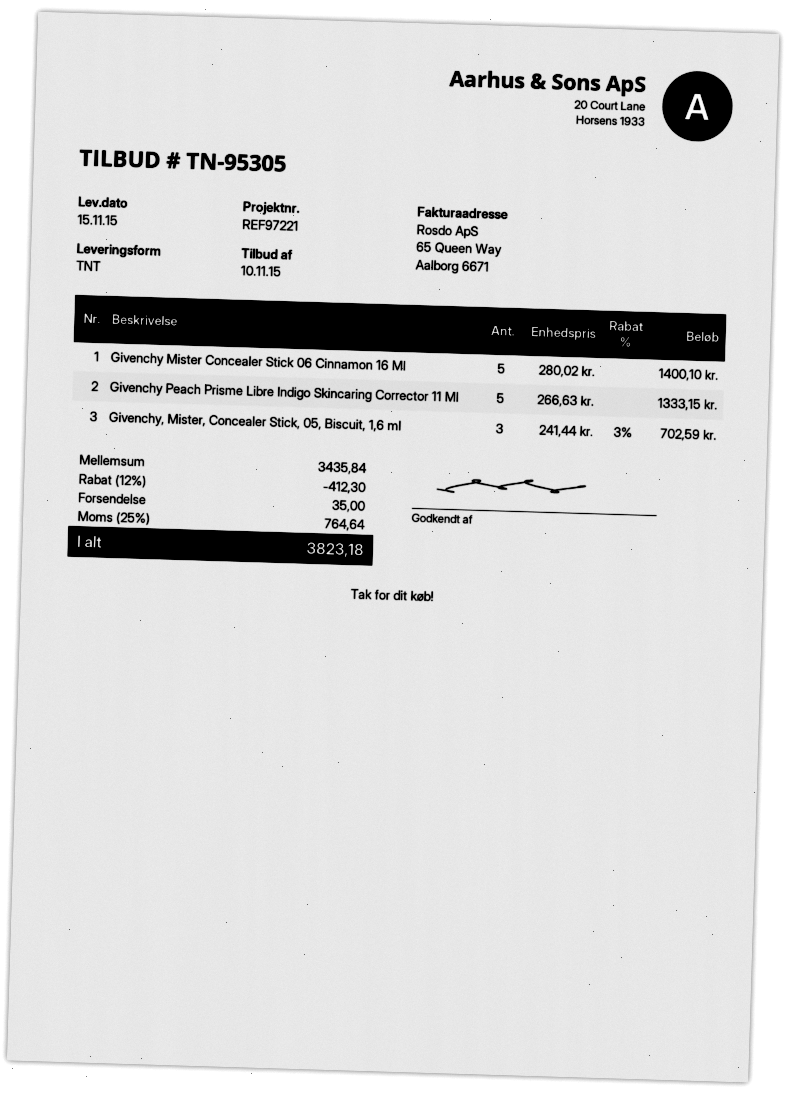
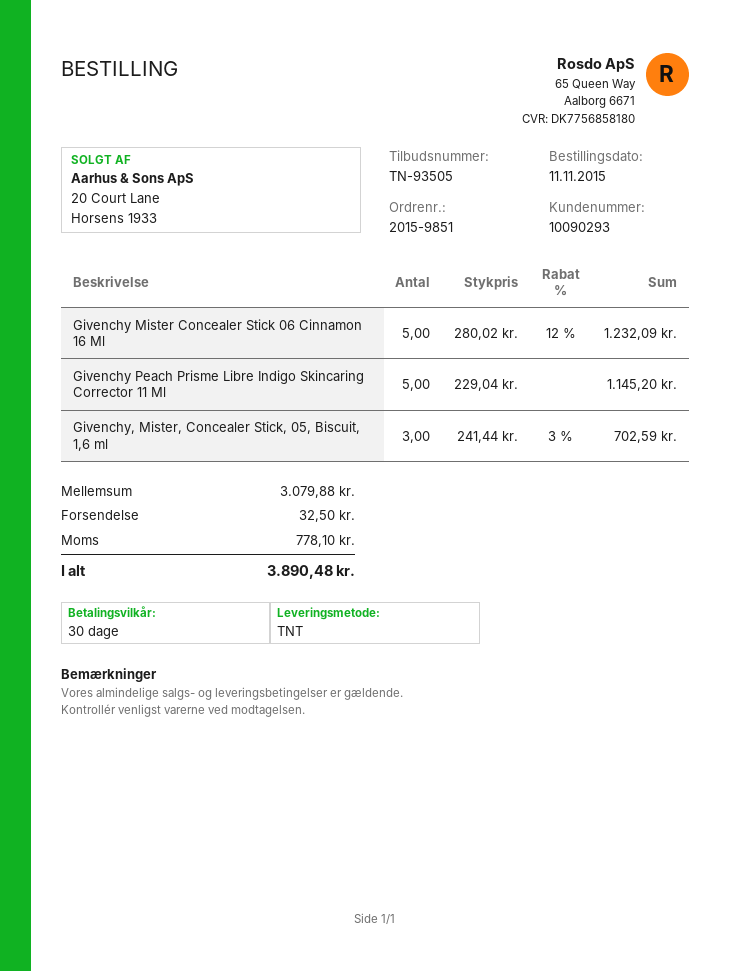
quote number: TN-95305 -> TN-93505
Givenchy Mister Concealer Stick 06 Cinnamon 16 Ml: 5 x 280.02 = 1400.10 -> 5 x 280.02 - 12% = 1232.09
Givenchy Peach Prisme Libre Indigo Skincaring Corrector 11 Ml: 5 x 266.63 = 1333.15 -> 5 x 229.04 = 1145.20
subtotal: 3435.84 -> 3079.88
discount: 12% = 412.30 -> none
shipping: 35.00 -> 32.50
tax: 764.64 -> 778.10
total: 3823.18 -> 3890.48

